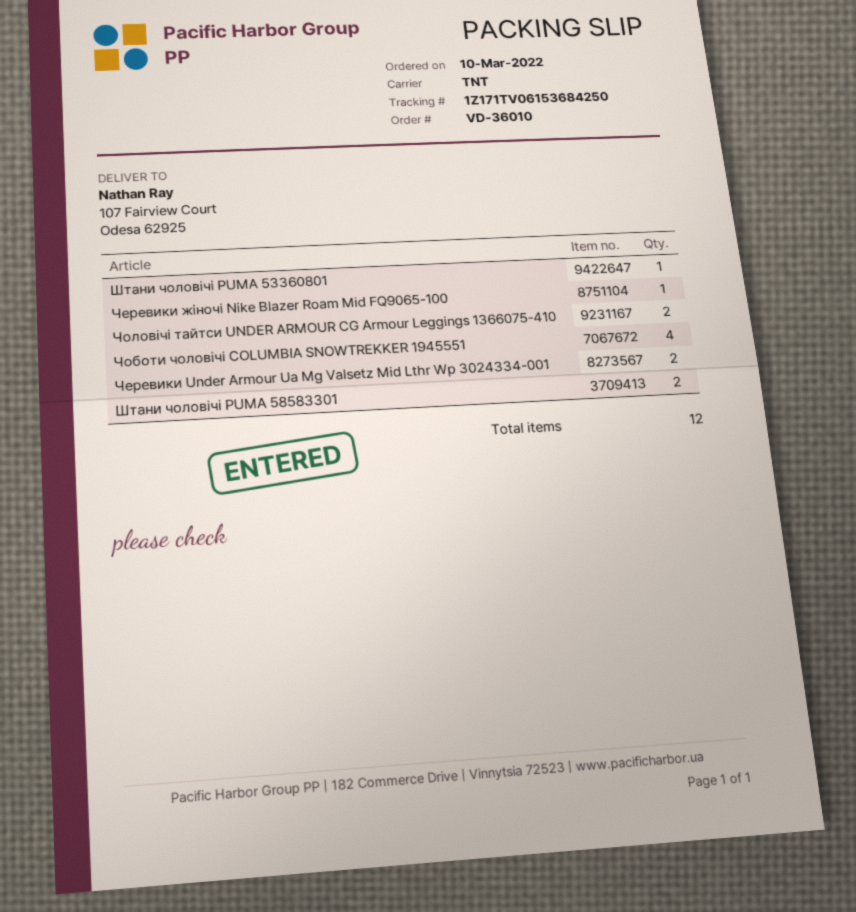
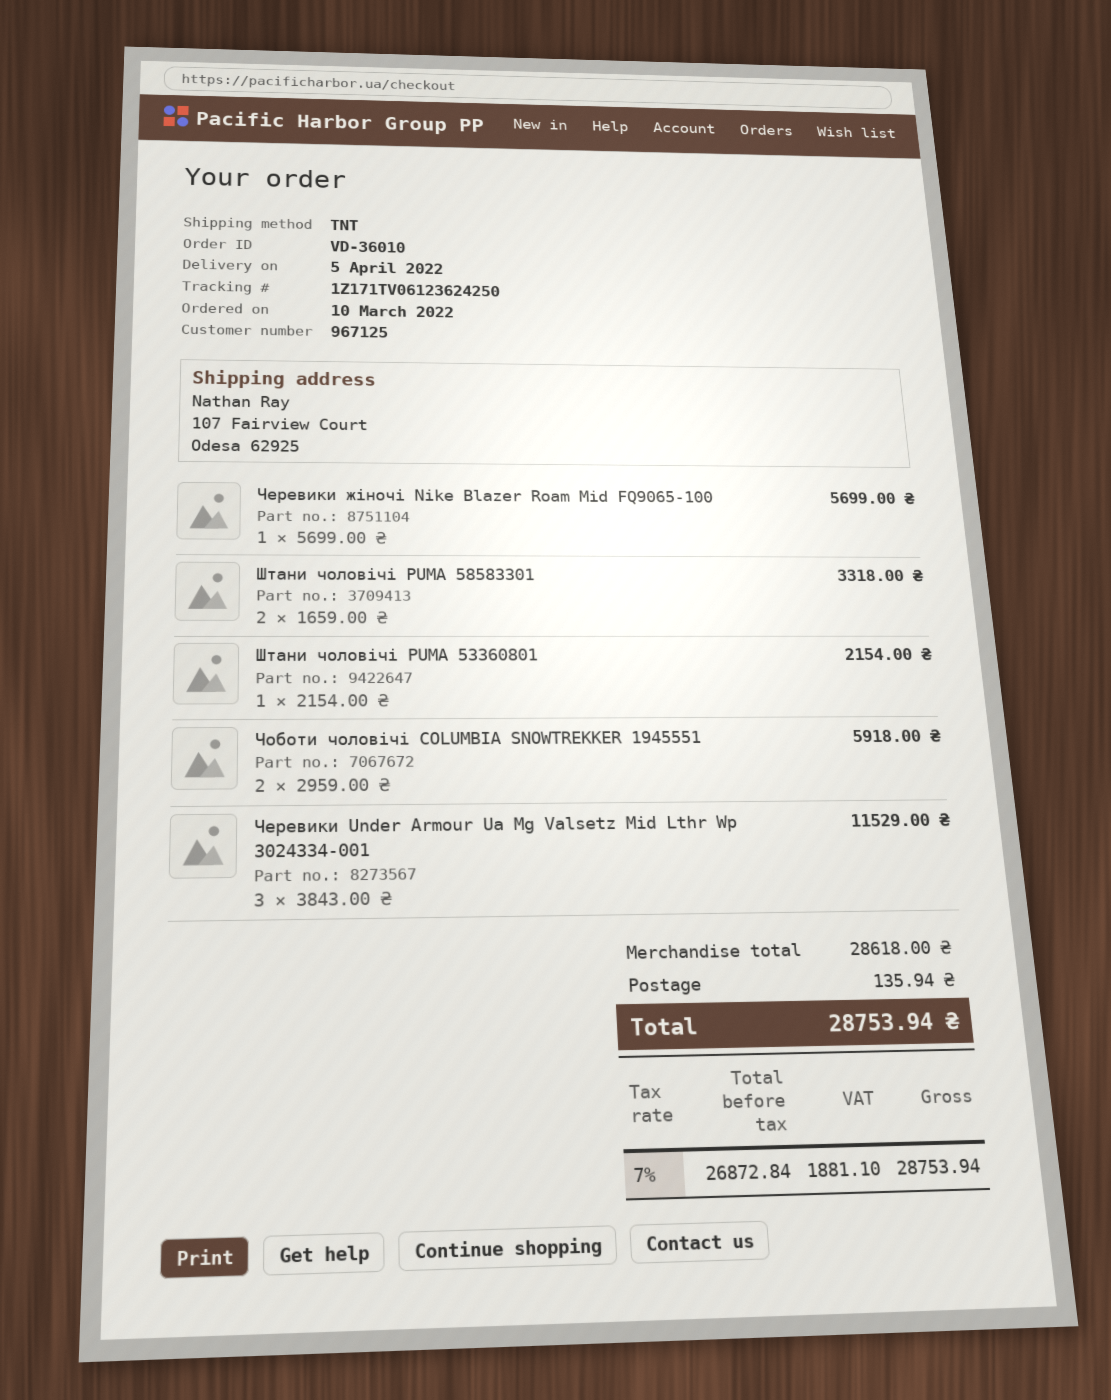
tracking number: 1Z171TV06153684250 -> 1Z171TV06123624250
Чоловічі тайтси UNDER ARMOUR CG Armour Leggings 1366075-410: 2 -> none
Чоботи чоловічі COLUMBIA SNOWTREKKER 1945551: 4 -> 2
Черевики Under Armour Ua Mg Valsetz Mid Lthr Wp 3024334-001: 2 -> 3

